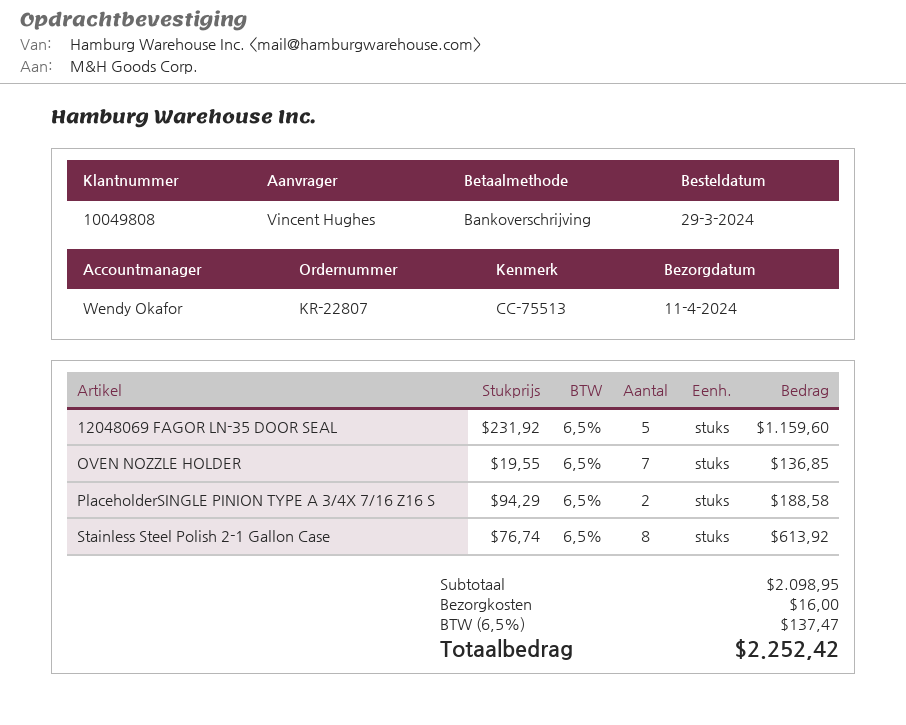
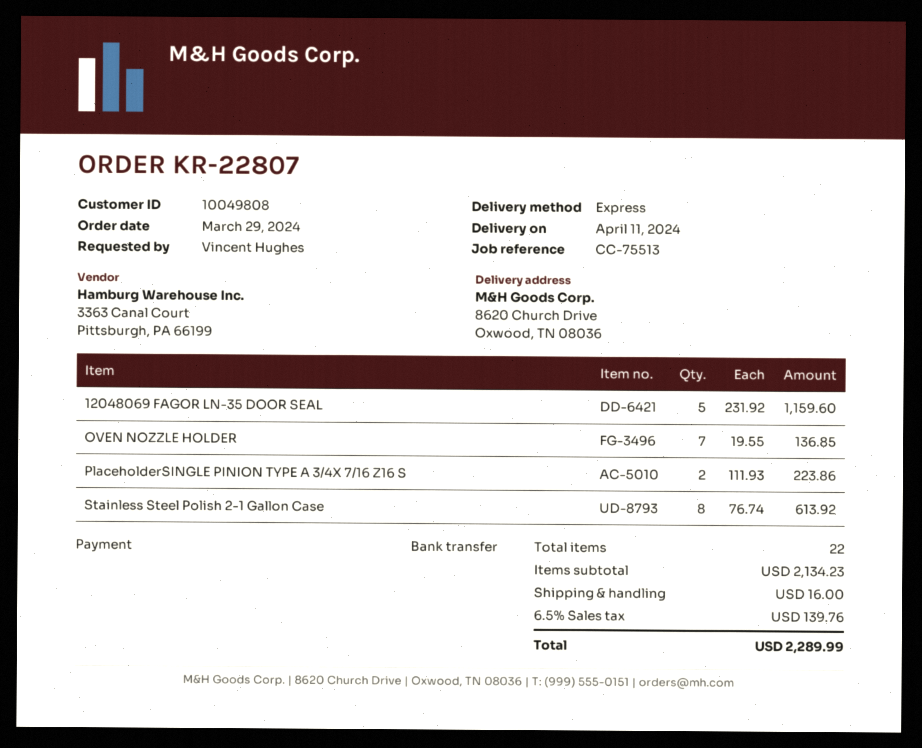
PlaceholderSINGLE PINION TYPE A 3/4X 7/16 Z16 S: 2 x 94.29 = 188.58 -> 2 x 111.93 = 223.86
subtotal: 2098.95 -> 2134.23
tax: 6.5% = 137.47 -> 6.5% = 139.76
total: 2252.42 -> 2289.99

